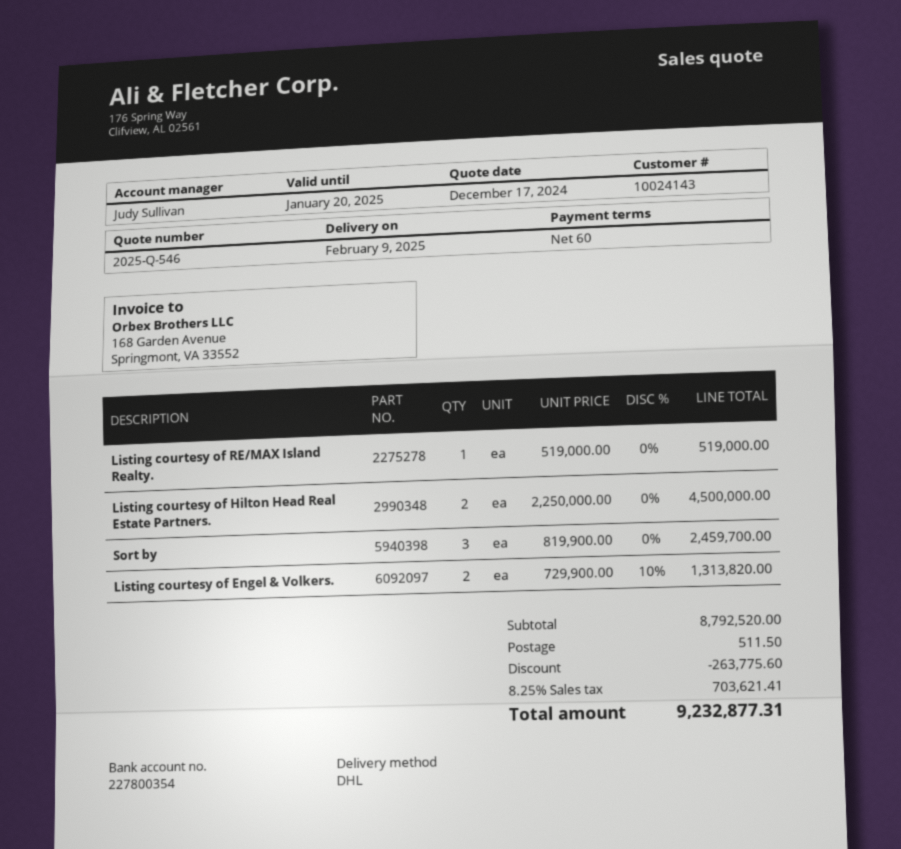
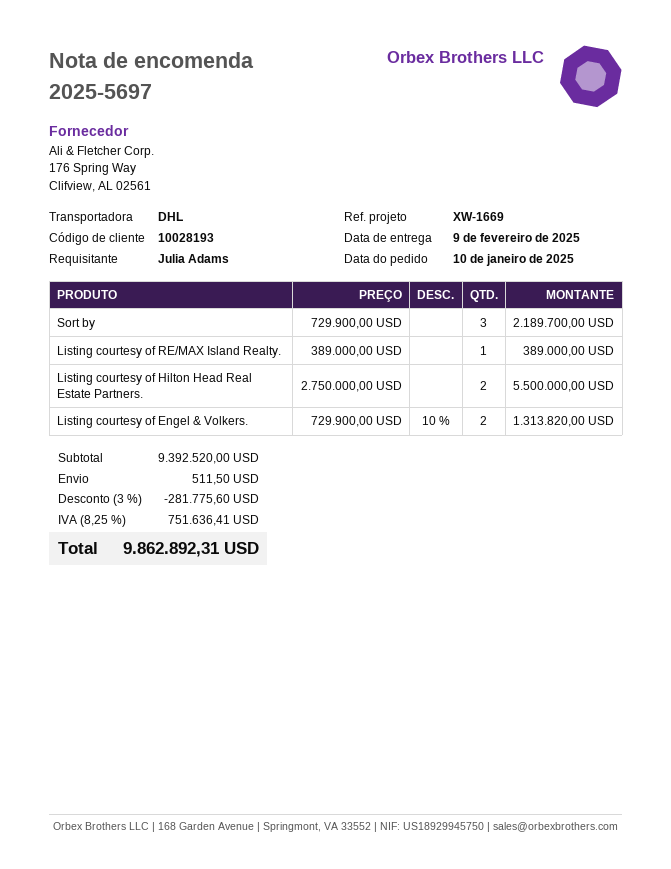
customer number: 10024143 -> 10028193
Listing courtesy of RE/MAX Island Realty.: 1 x 519000.00 = 519000.00 -> 1 x 389000.00 = 389000.00
Listing courtesy of Hilton Head Real Estate Partners.: 2 x 2250000.00 = 4500000.00 -> 2 x 2750000.00 = 5500000.00
Sort by: 3 x 819900.00 = 2459700.00 -> 3 x 729900.00 = 2189700.00
subtotal: 8792520.00 -> 9392520.00
discount: 263775.60 -> 281775.60
tax: 8.25% = 703621.41 -> 8.25% = 751636.41
total: 9232877.31 -> 9862892.31

